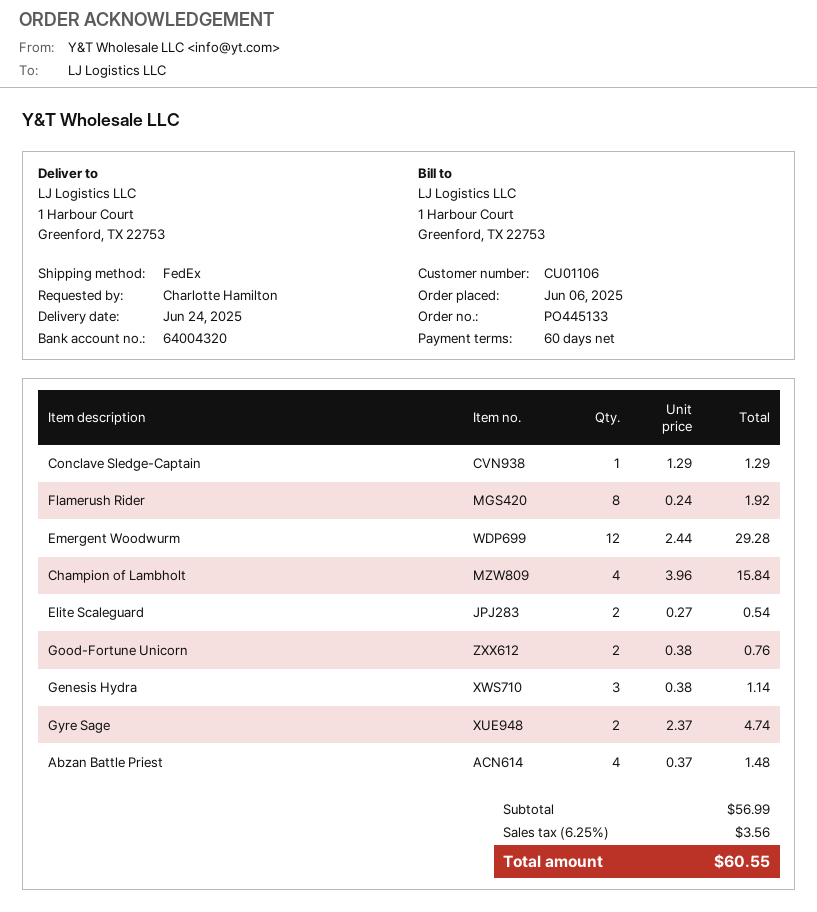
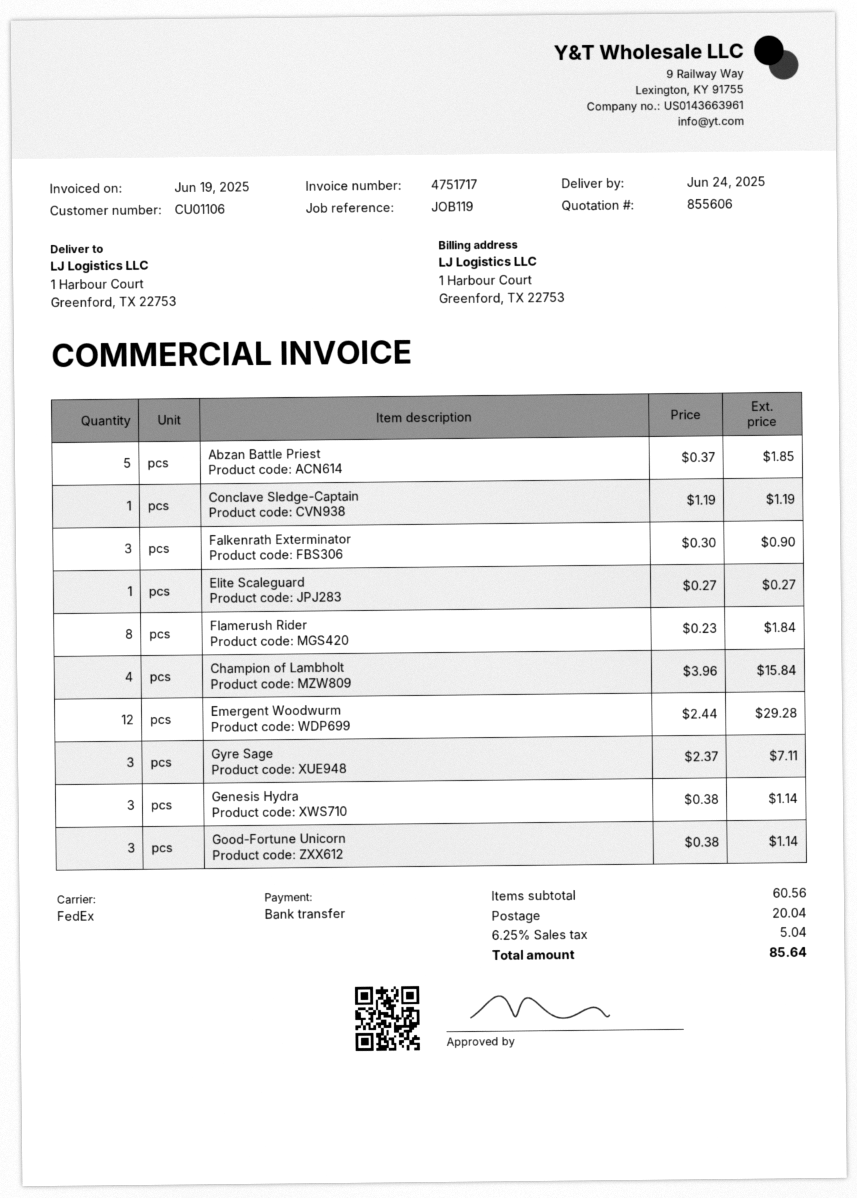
Conclave Sledge-Captain: 1 x 1.29 = 1.29 -> 1 x 1.19 = 1.19
Flamerush Rider: 8 x 0.24 = 1.92 -> 8 x 0.23 = 1.84
Elite Scaleguard: 2 x 0.27 = 0.54 -> 1 x 0.27 = 0.27
Good-Fortune Unicorn: 2 x 0.38 = 0.76 -> 3 x 0.38 = 1.14
Gyre Sage: 2 x 2.37 = 4.74 -> 3 x 2.37 = 7.11
Abzan Battle Priest: 4 x 0.37 = 1.48 -> 5 x 0.37 = 1.85
Falkenrath Exterminator: none -> 3 x 0.30 = 0.90
subtotal: 56.99 -> 60.56
shipping: none -> 20.04
tax: 6.25% = 3.56 -> 6.25% = 5.04
total: 60.55 -> 85.64

